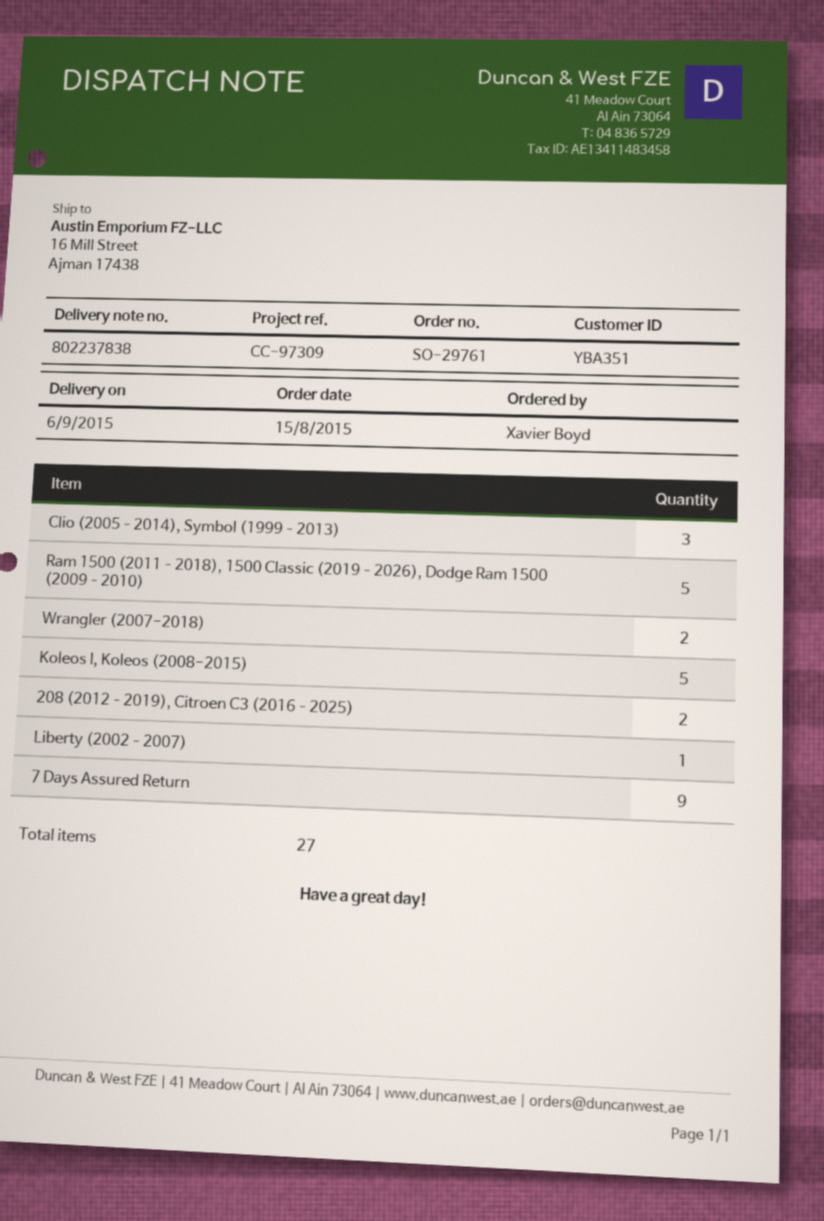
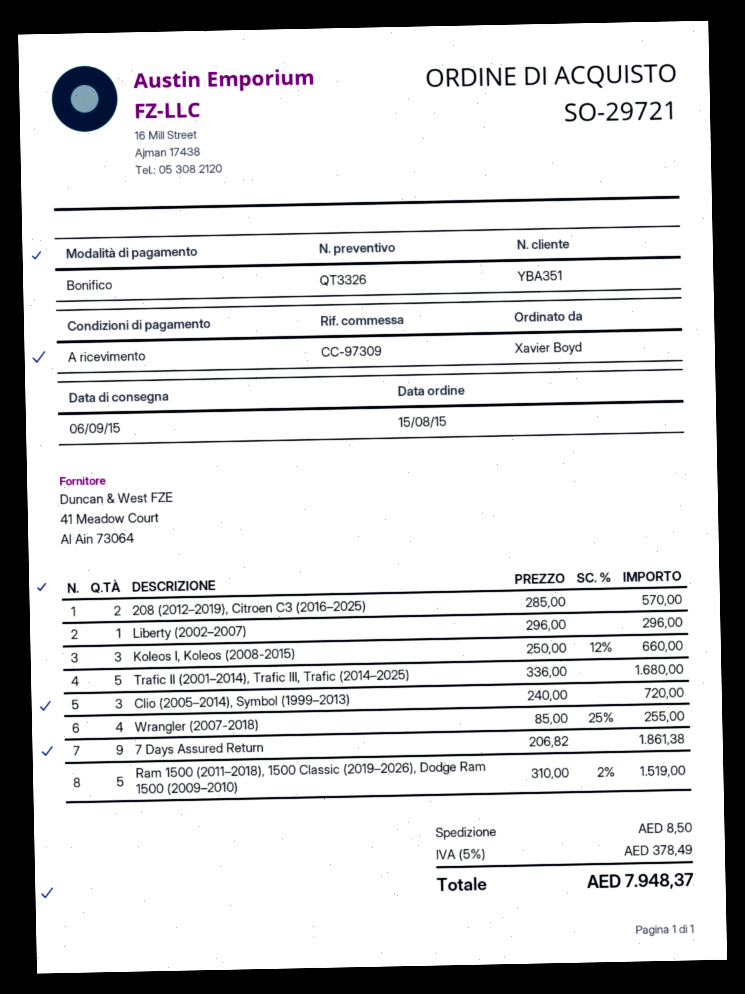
order number: SO-29761 -> SO-29721
Wrangler (2007-2018): 2 -> 4
Koleos I, Koleos (2008-2015): 5 -> 3
Trafic II (2001–2014), Trafic III, Trafic (2014–2025): none -> 5

